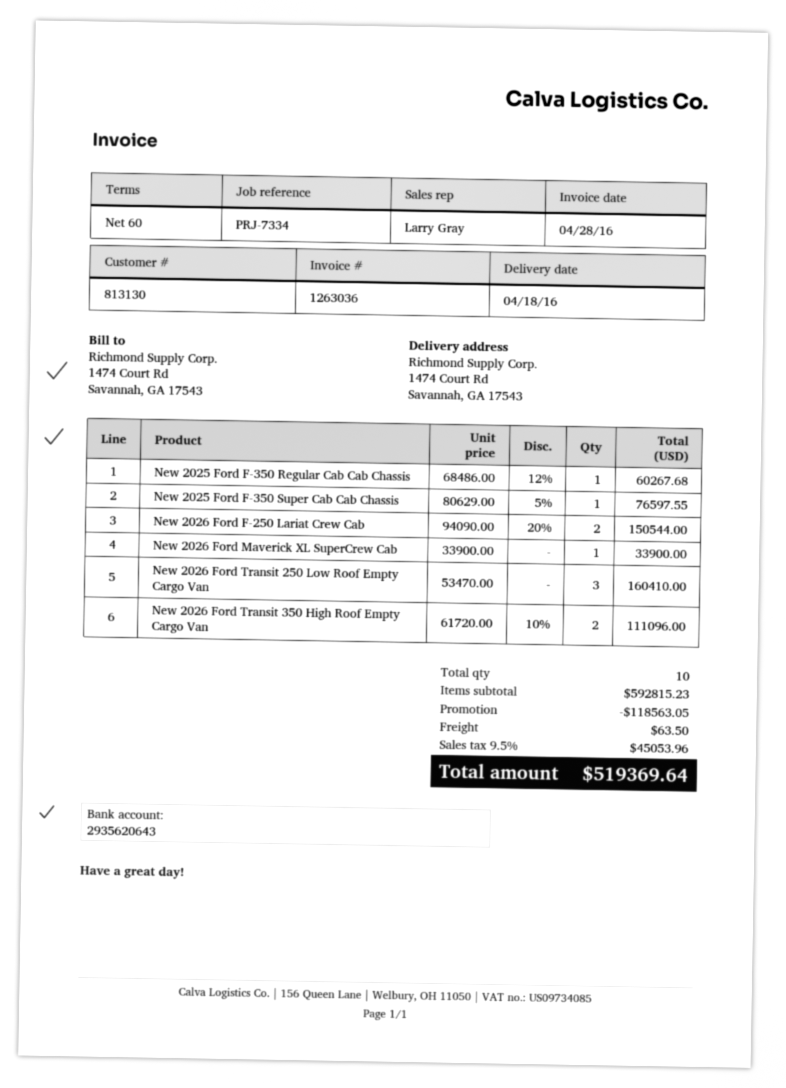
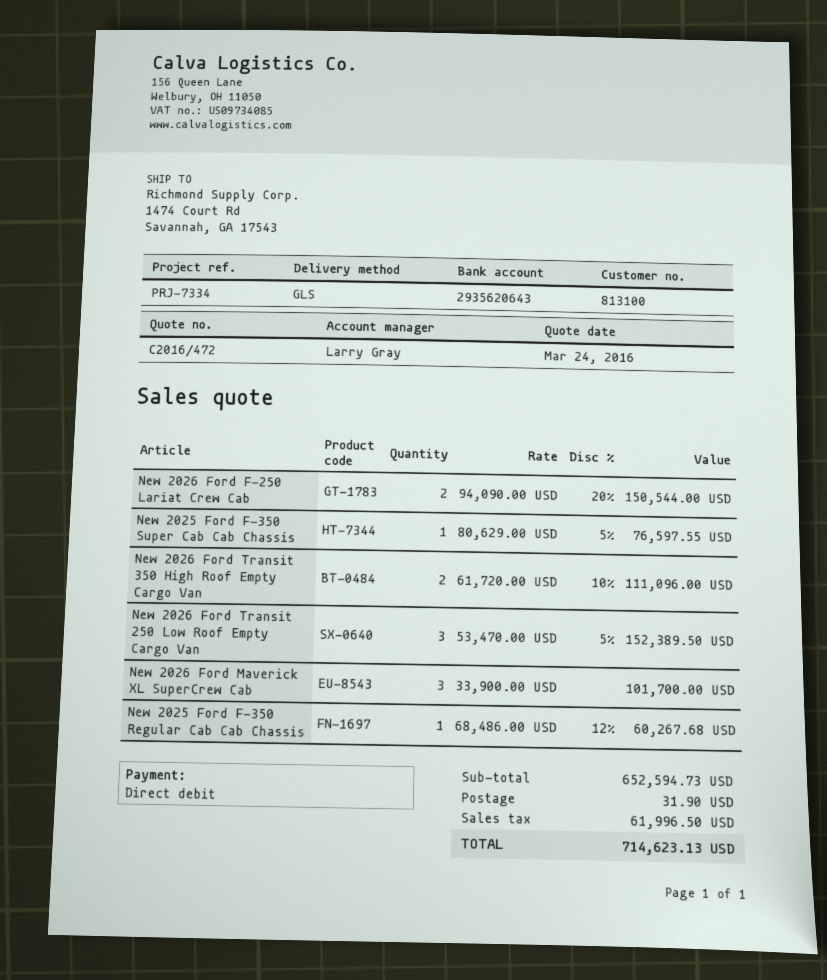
customer number: 813130 -> 813100
New 2026 Ford Maverick XL SuperCrew Cab: 1 x 33900.00 = 33900.00 -> 3 x 33900.00 = 101700.00
New 2026 Ford Transit 250 Low Roof Empty Cargo Van: 3 x 53470.00 = 160410.00 -> 3 x 53470.00 - 5% = 152389.50
subtotal: 592815.23 -> 652594.73
discount: 118563.05 -> none
shipping: 63.50 -> 31.90
tax: 45053.96 -> 61996.50
total: 519369.64 -> 714623.13

